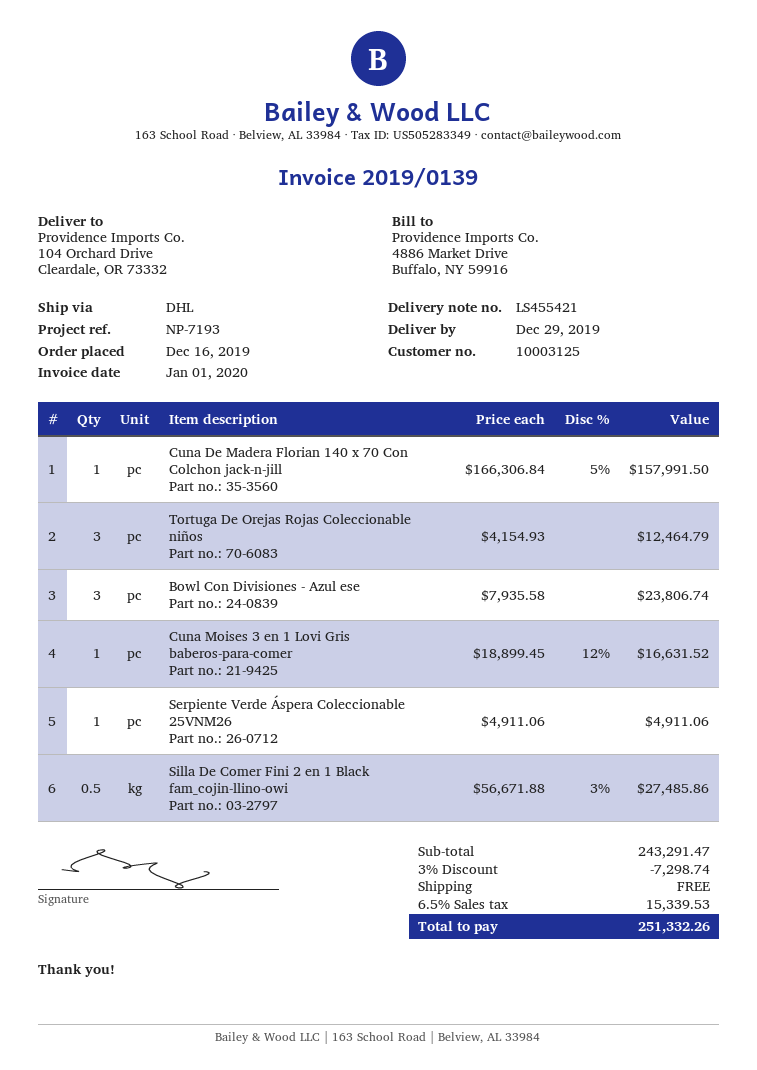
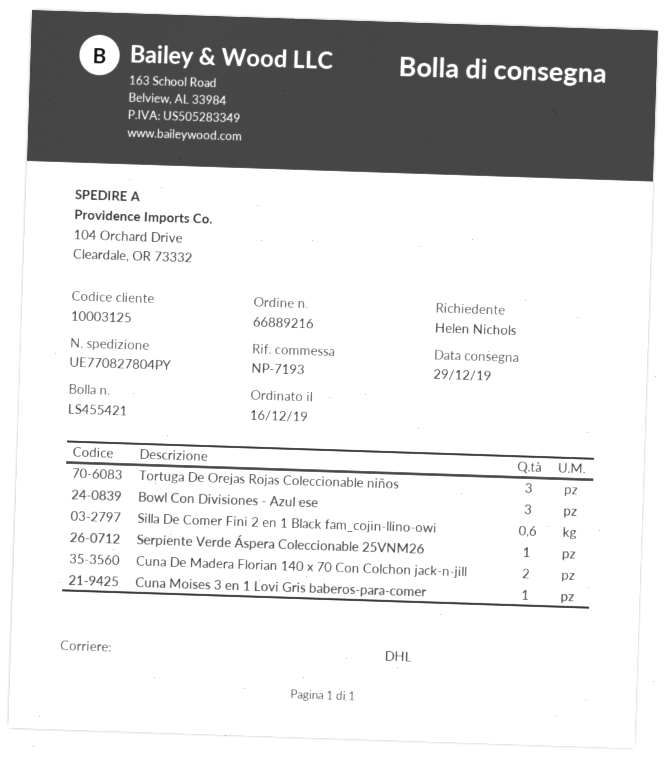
Cuna De Madera Florian 140 x 70 Con Colchon jack-n-jill: 1 -> 2
Silla De Comer Fini 2 en 1 Black fam_cojin-llino-owi: 0.5 -> 0.6

